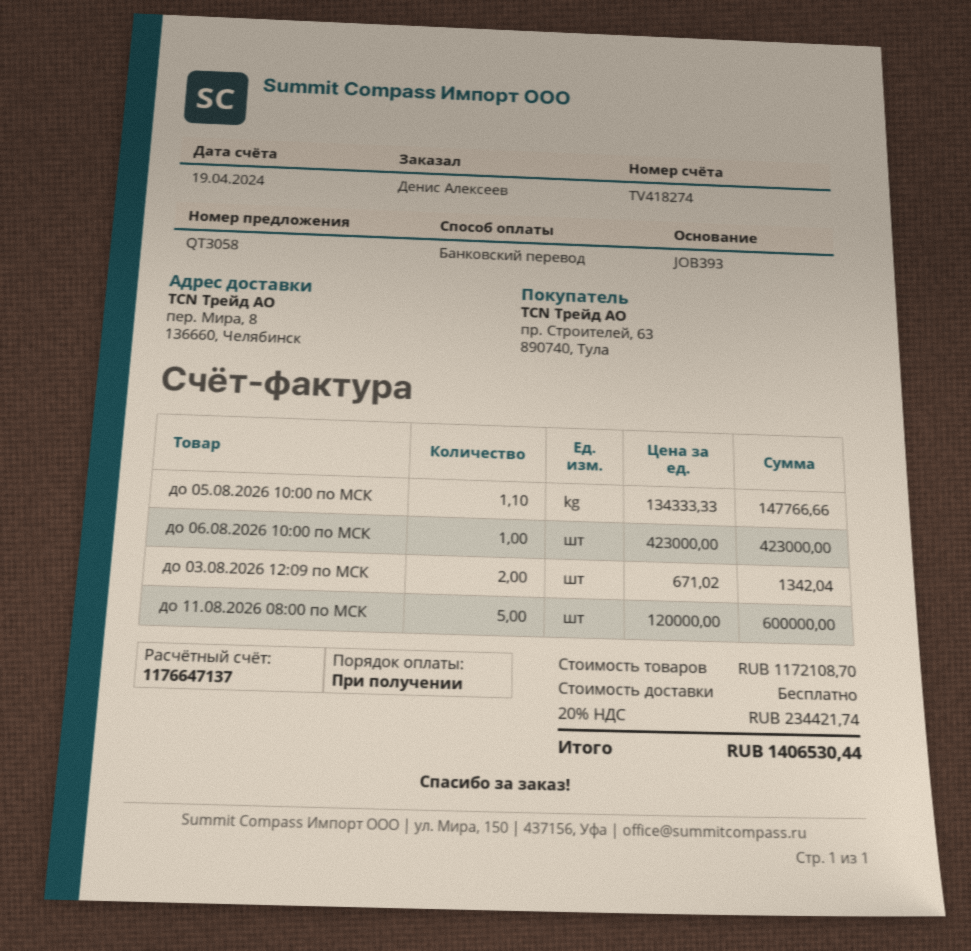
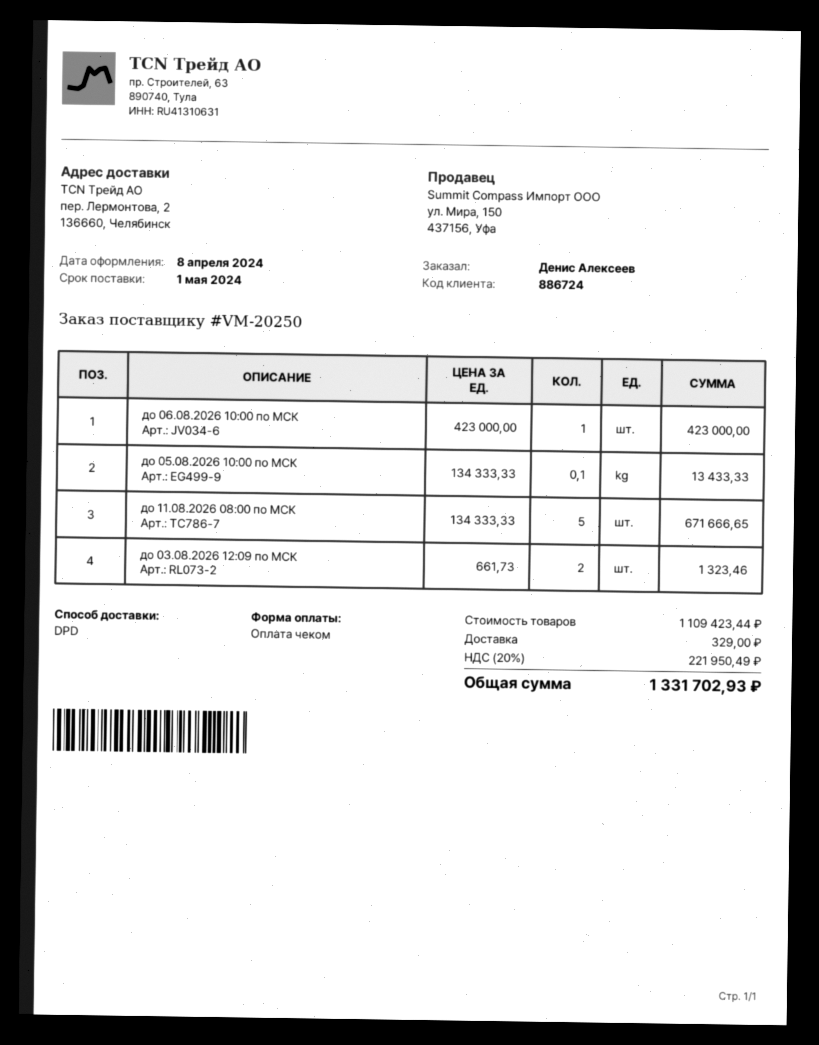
payment method: bank transfer -> cheque
ship to: пер. Мира, 8, 136660, Челябинск -> пер. Лермонтова, 2, 136660, Челябинск
до 05.08.2026 10:00 по МСК: 1.1 x 134333.33 = 147766.66 -> 0.1 x 134333.33 = 13433.33
до 03.08.2026 12:09 по МСК: 2 x 671.02 = 1342.04 -> 2 x 661.73 = 1323.46
до 11.08.2026 08:00 по МСК: 5 x 120000.00 = 600000.00 -> 5 x 134333.33 = 671666.65
subtotal: 1172108.70 -> 1109423.44
shipping: 0.00 -> 329.00
tax: 20% = 234421.74 -> 20% = 221950.49
total: 1406530.44 -> 1331702.93

